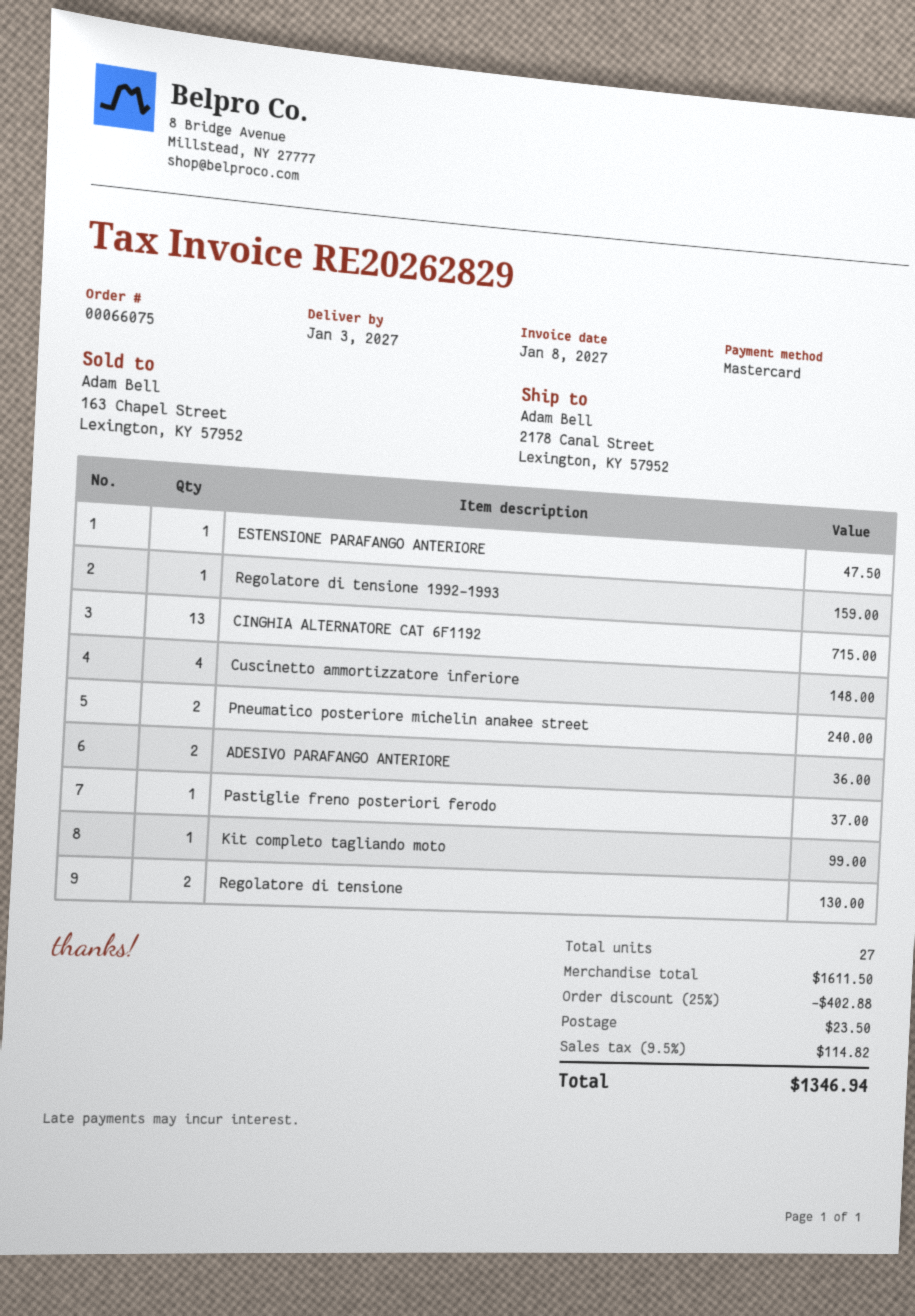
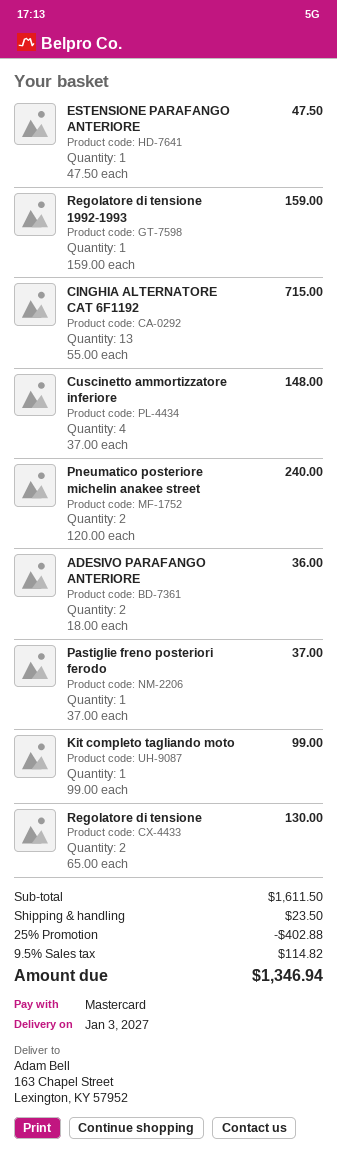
ship to: 2178 Canal Street, Lexington, KY 57952 -> 163 Chapel Street, Lexington, KY 57952

